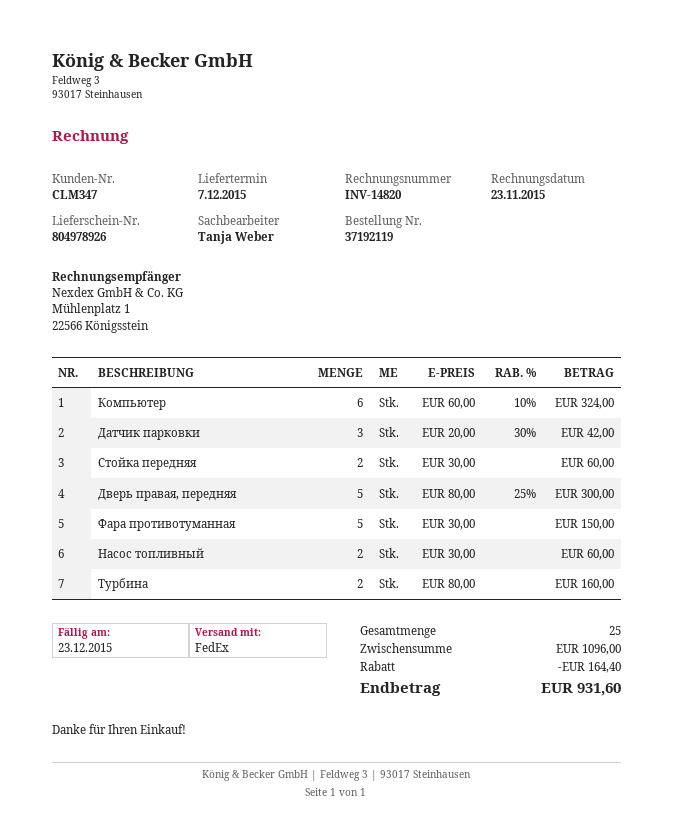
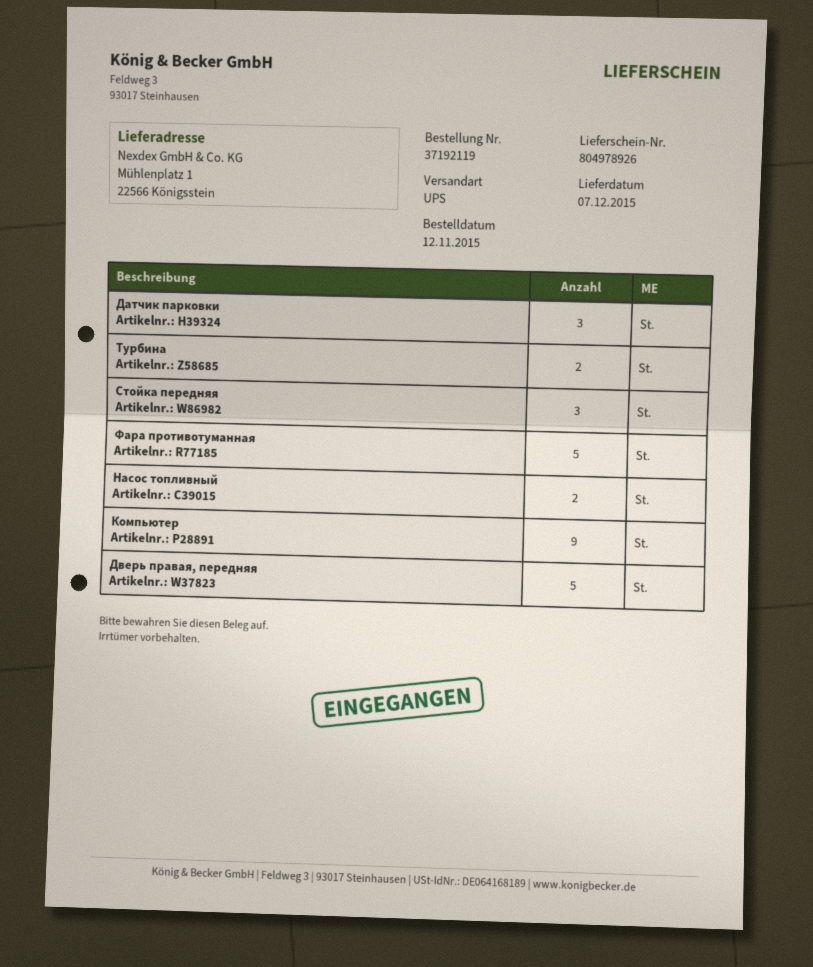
shipping method: FedEx -> UPS
Компьютер: 6 -> 9
Стойка передняя: 2 -> 3

